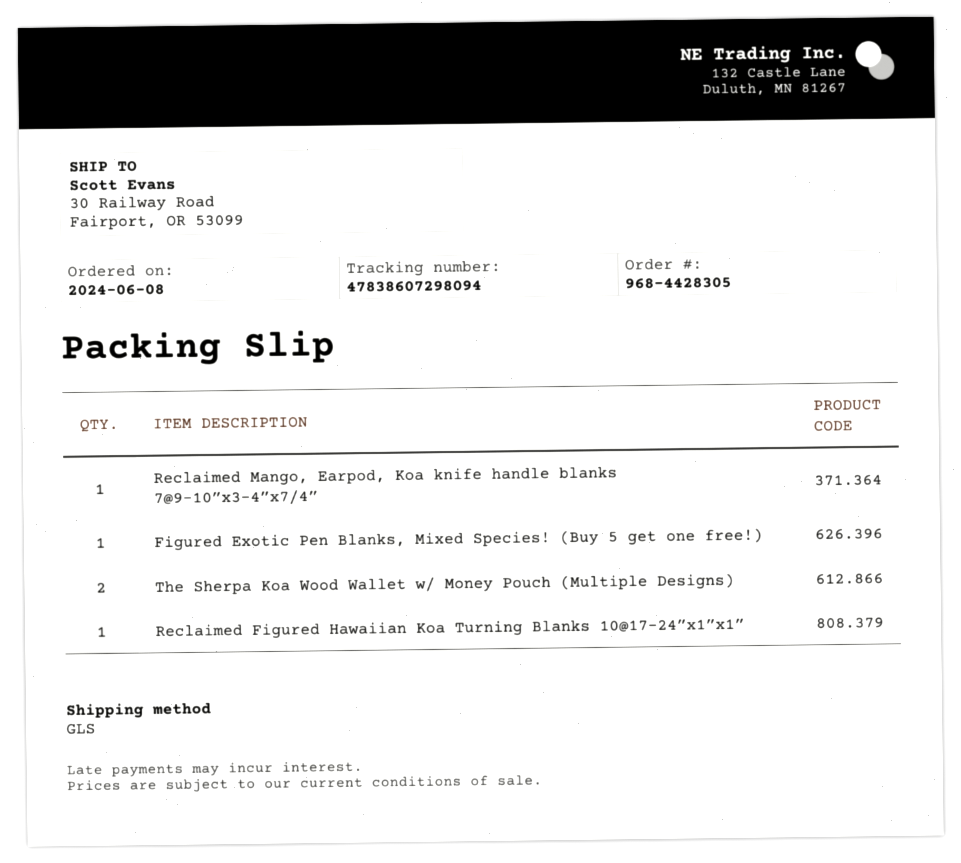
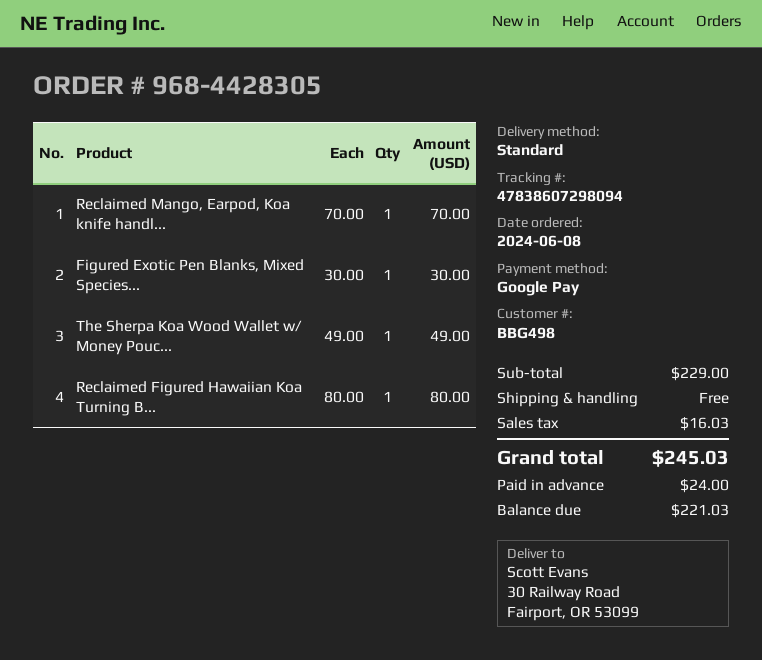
shipping method: GLS -> standard
The Sherpa Koa Wood Wallet w/ Money Pouch (Multiple Designs): 2 -> 1

